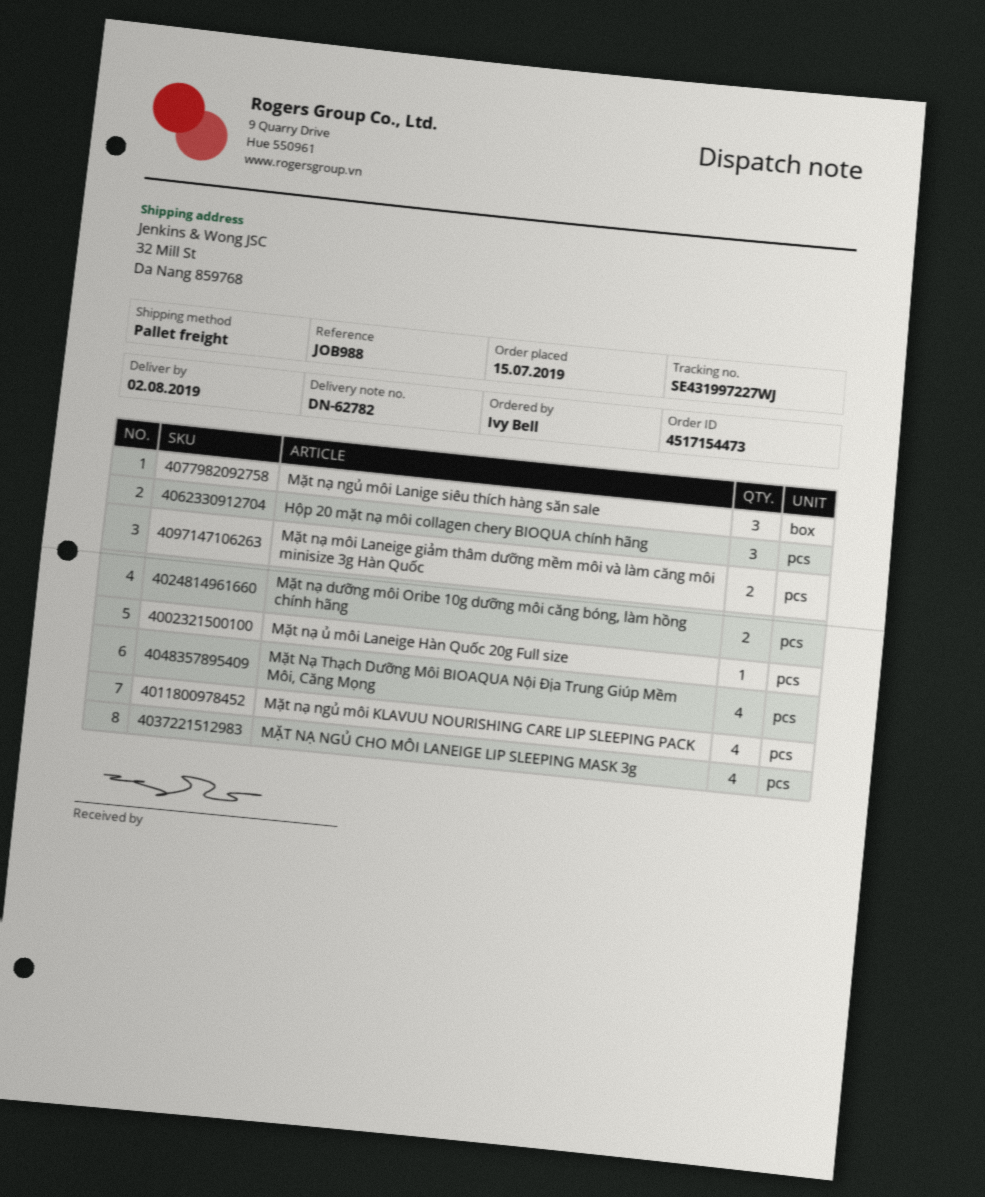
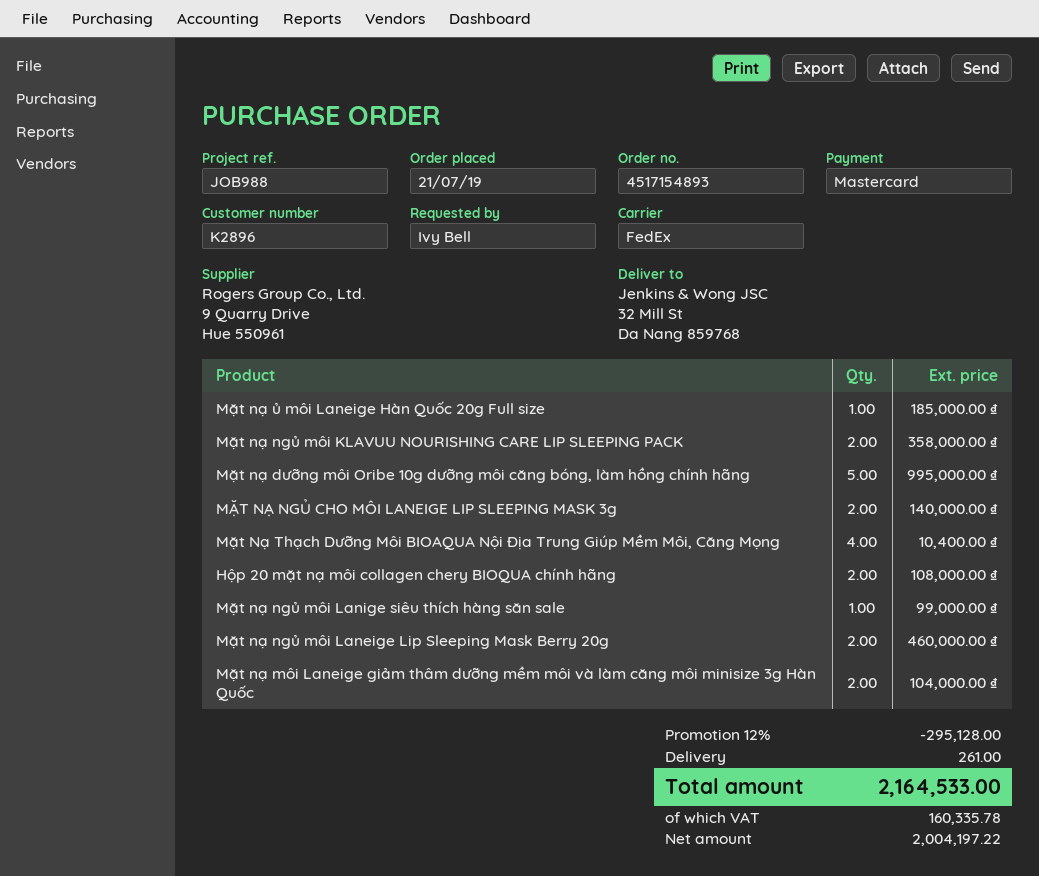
order number: 4517154473 -> 4517154893
order date: 2019-07-15 -> 2019-07-21
shipping method: pallet freight -> FedEx
Mặt nạ ngủ môi Lanige siêu thích hàng săn sale: 3 -> 1
Hộp 20 mặt nạ môi collagen chery BIOQUA chính hãng: 3 -> 2
Mặt nạ dưỡng môi Oribe 10g dưỡng môi căng bóng, làm hồng chính hãng: 2 -> 5
Mặt nạ ngủ môi KLAVUU NOURISHING CARE LIP SLEEPING PACK: 4 -> 2
MẶT NẠ NGỦ CHO MÔI LANEIGE LIP SLEEPING MASK 3g: 4 -> 2
Mặt nạ ngủ môi Laneige Lip Sleeping Mask Berry 20g: none -> 2

